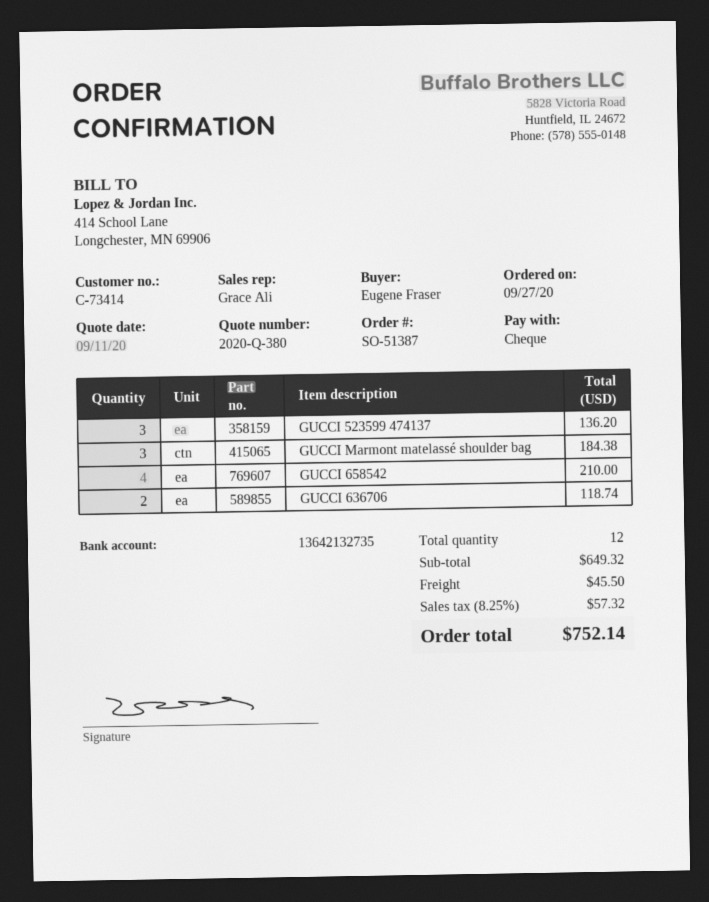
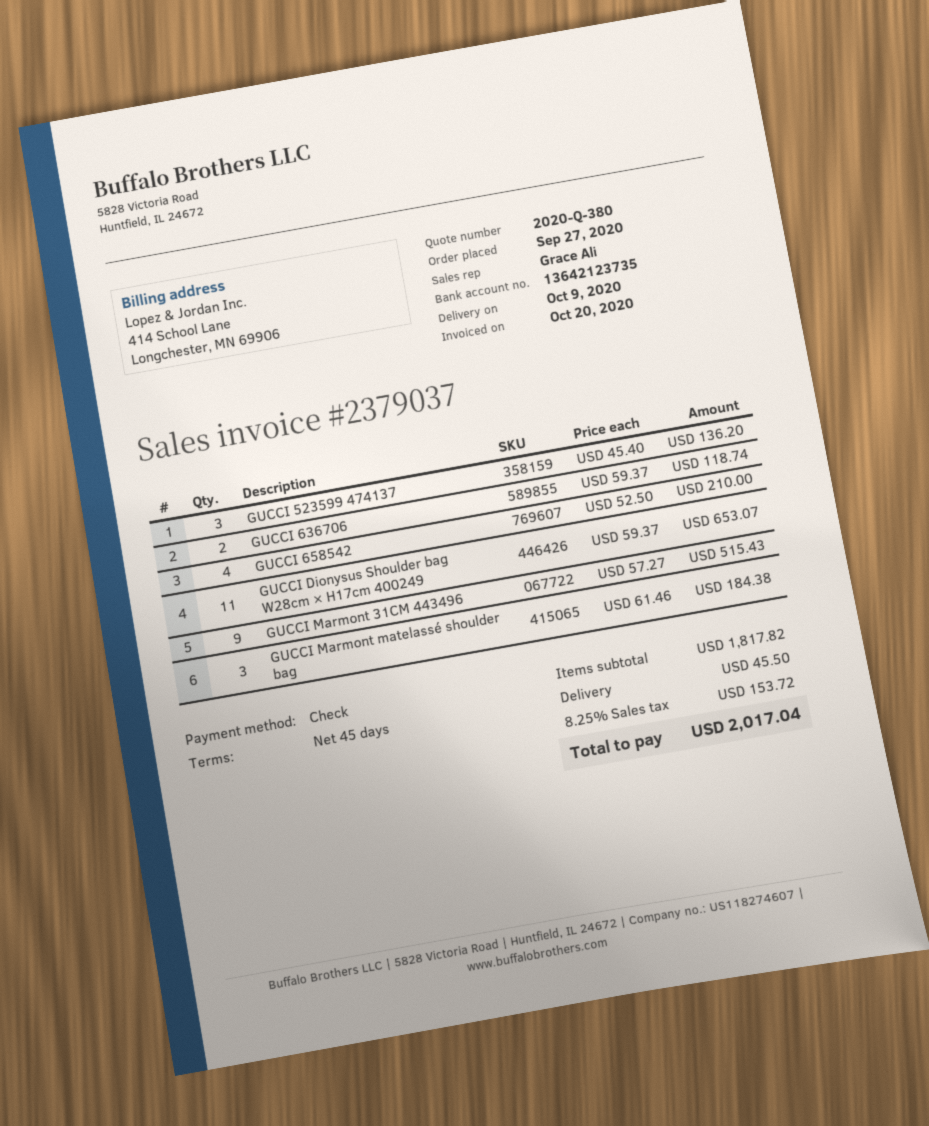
bank account: 13642132735 -> 13642123735
GUCCI Dionysus Shoulder bag W28cm × H17cm 400249: none -> 11 for 653.07
GUCCI Marmont 31CM 443496: none -> 9 for 515.43
subtotal: 649.32 -> 1817.82
tax: 8.25% = 57.32 -> 8.25% = 153.72
total: 752.14 -> 2017.04

